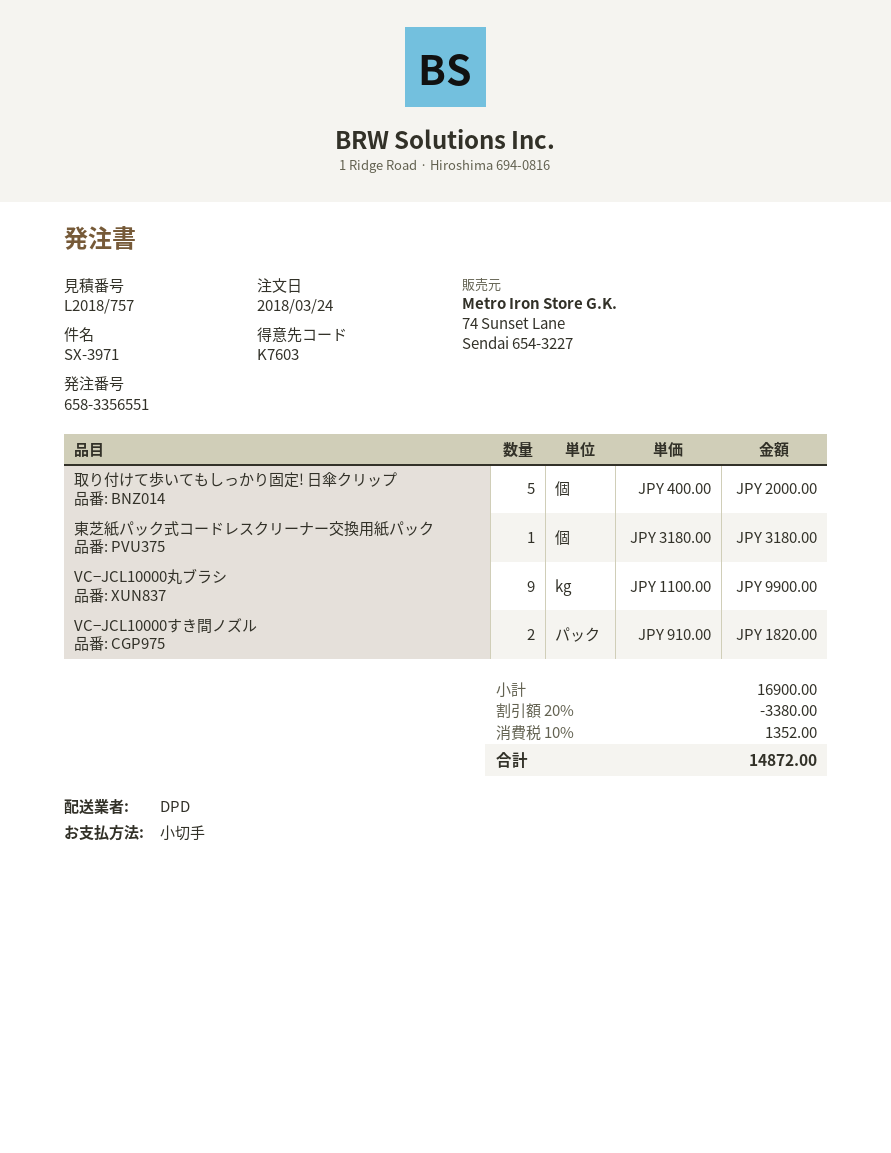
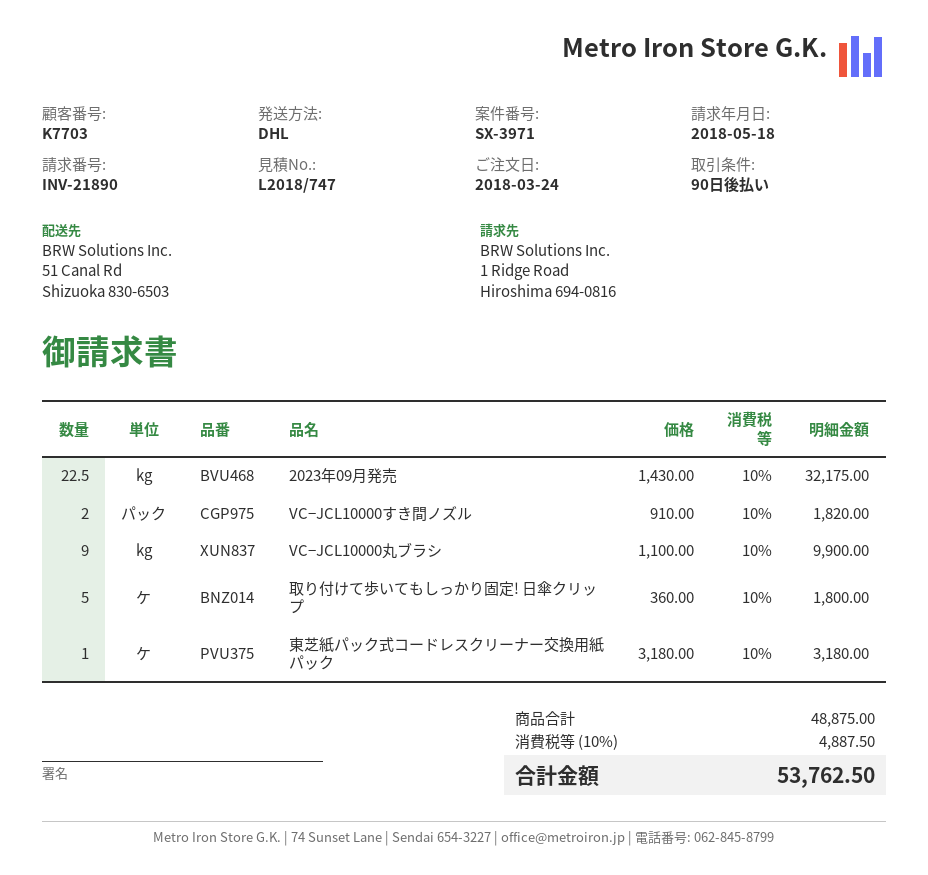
quote number: L2018/757 -> L2018/747
customer number: K7603 -> K7703
shipping method: DPD -> DHL
取り付けて歩いてもしっかり固定! 日傘クリップ: 5 x 400.00 = 2000.00 -> 5 x 360.00 = 1800.00
2023年09月発売: none -> 22.5 x 1430.00 = 32175.00
subtotal: 16900.00 -> 48875.00
discount: 20% = 3380.00 -> none
tax: 10% = 1352.00 -> 10% = 4887.50
total: 14872.00 -> 53762.50

